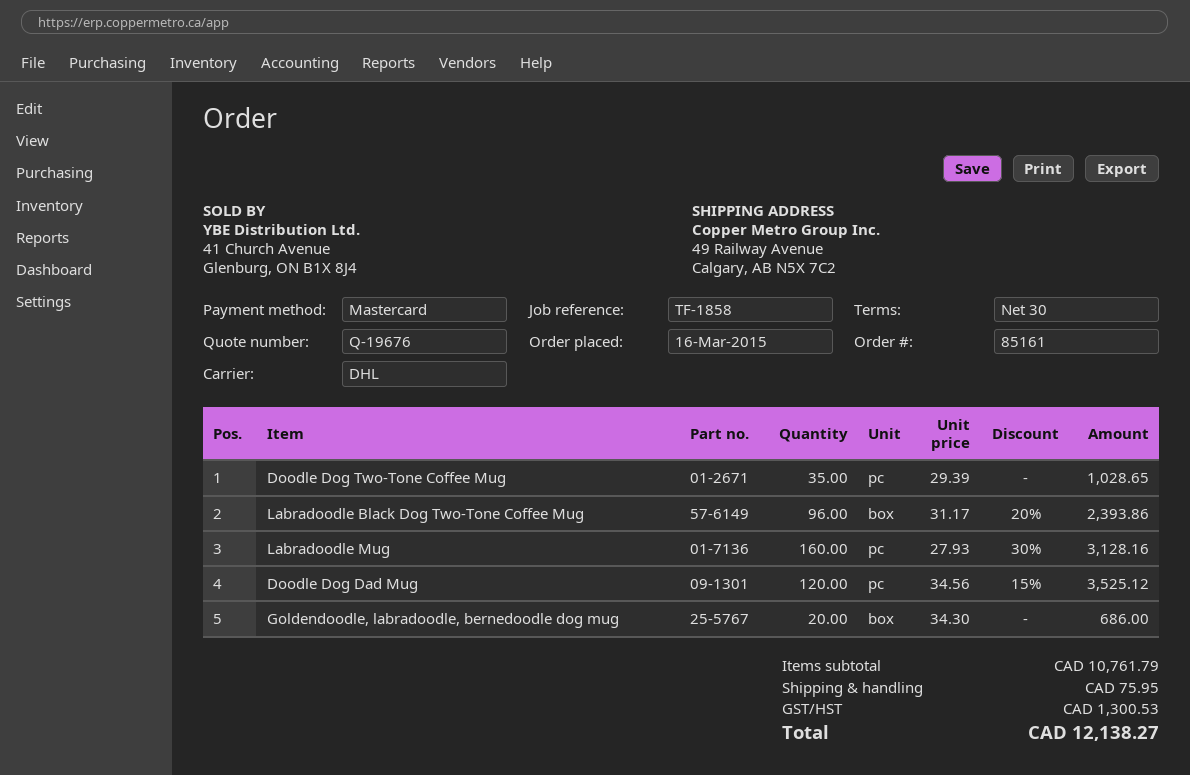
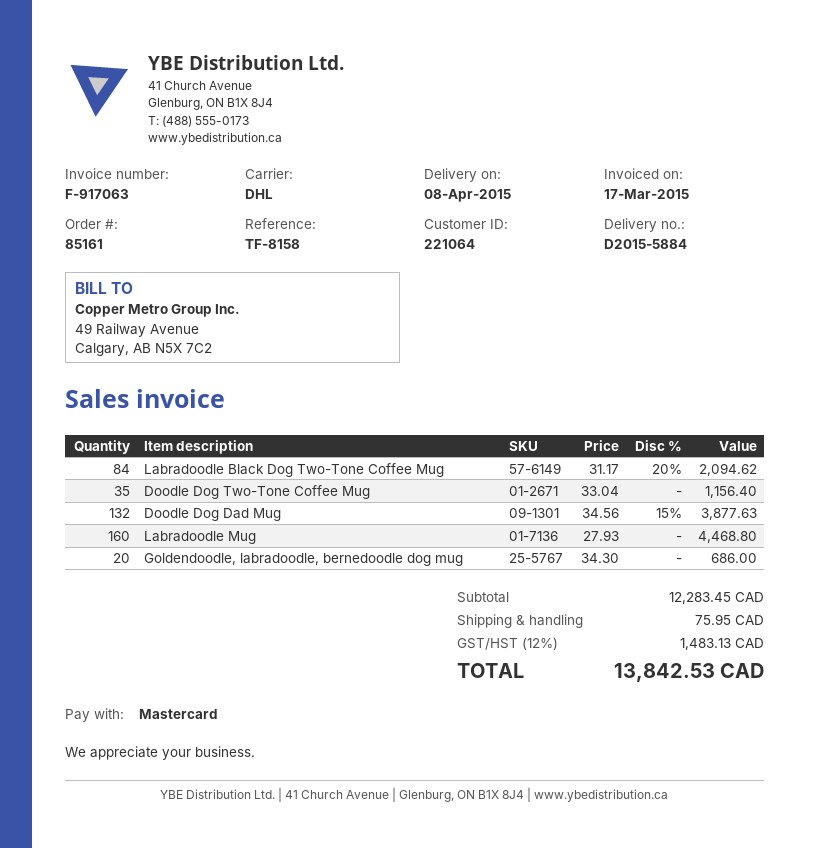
reference: TF-1858 -> TF-8158
Doodle Dog Two-Tone Coffee Mug: 35 x 29.39 = 1028.65 -> 35 x 33.04 = 1156.40
Labradoodle Black Dog Two-Tone Coffee Mug: 96 x 31.17 - 20% = 2393.86 -> 84 x 31.17 - 20% = 2094.62
Labradoodle Mug: 160 x 27.93 - 30% = 3128.16 -> 160 x 27.93 = 4468.80
Doodle Dog Dad Mug: 120 x 34.56 - 15% = 3525.12 -> 132 x 34.56 - 15% = 3877.63
subtotal: 10761.79 -> 12283.45
tax: 1300.53 -> 1483.13
total: 12138.27 -> 13842.53

